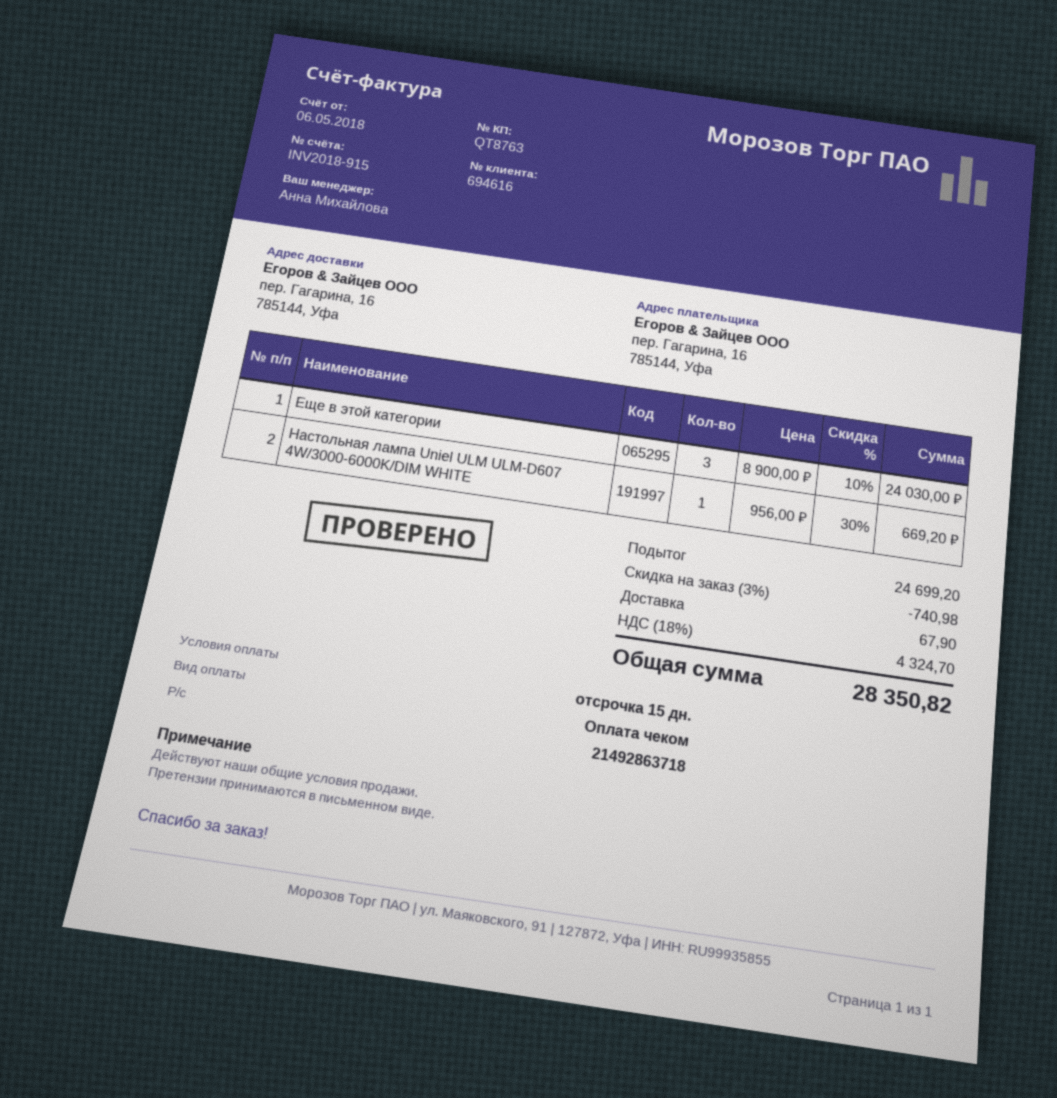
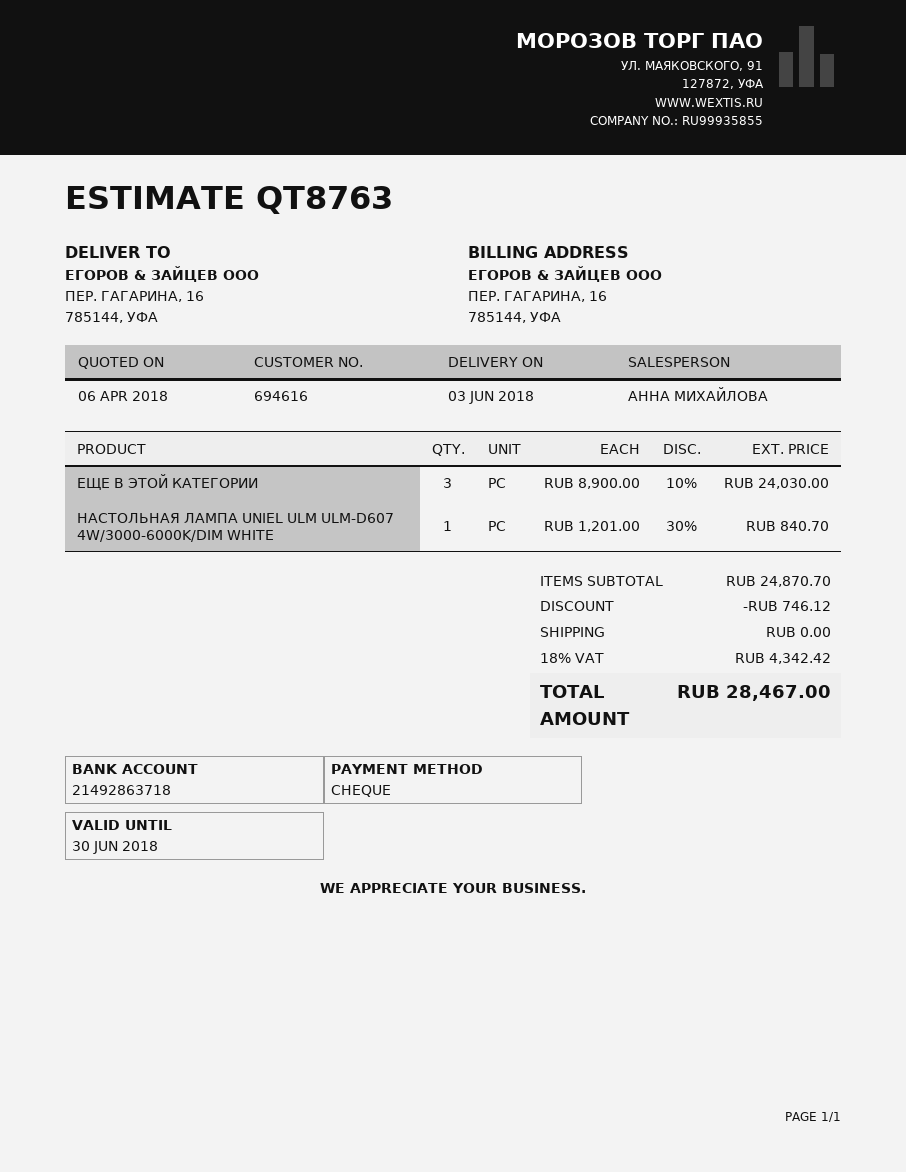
Настольная лампа Uniel ULM ULM-D607 4W/3000-6000K/DIM WHITE: 1 x 956.00 - 30% = 669.20 -> 1 x 1201.00 - 30% = 840.70
subtotal: 24699.20 -> 24870.70
discount: 740.98 -> 746.12
shipping: 67.90 -> 0.00
tax: 18% = 4324.70 -> 18% = 4342.42
total: 28350.82 -> 28467.00

